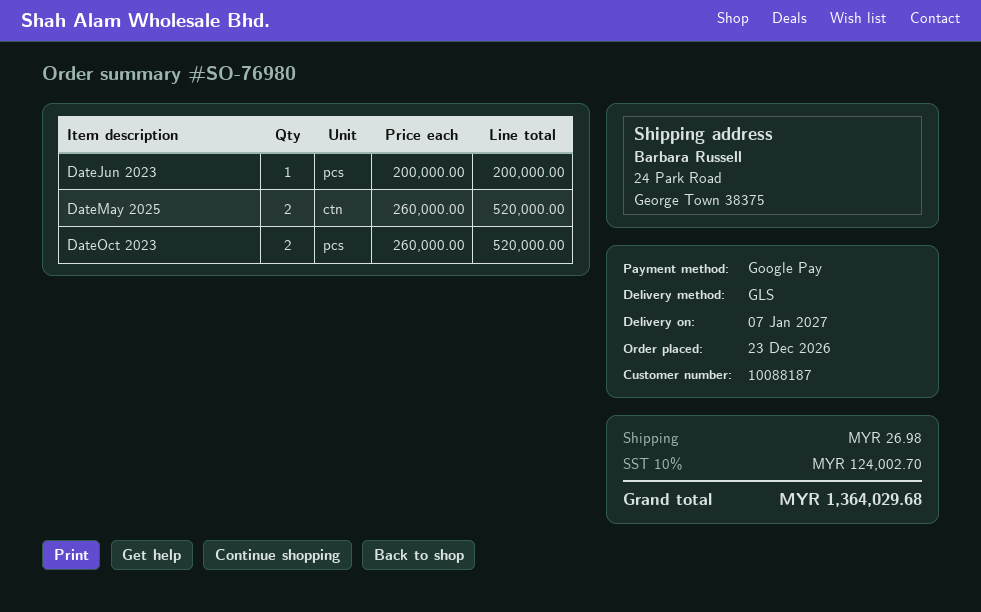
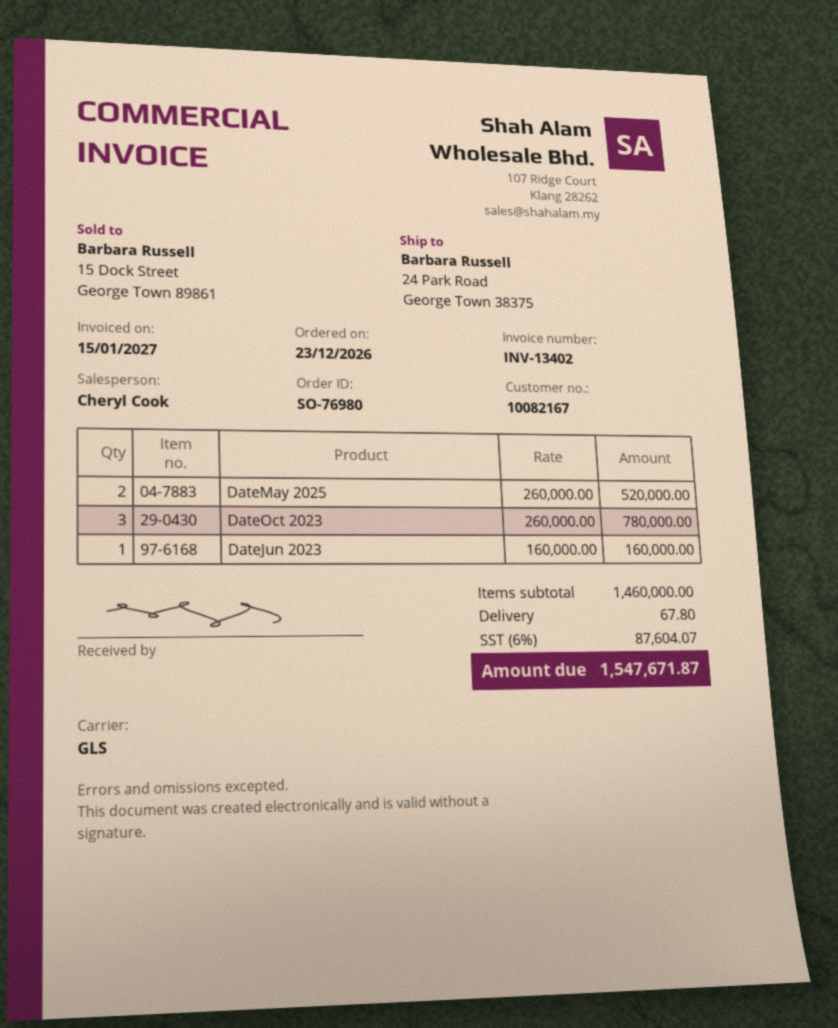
customer number: 10088187 -> 10082167
DateJun 2023: 1 x 200000.00 = 200000.00 -> 1 x 160000.00 = 160000.00
DateOct 2023: 2 x 260000.00 = 520000.00 -> 3 x 260000.00 = 780000.00
shipping: 26.98 -> 67.80
tax: 10% = 124002.70 -> 6% = 87604.07
total: 1364029.68 -> 1547671.87

